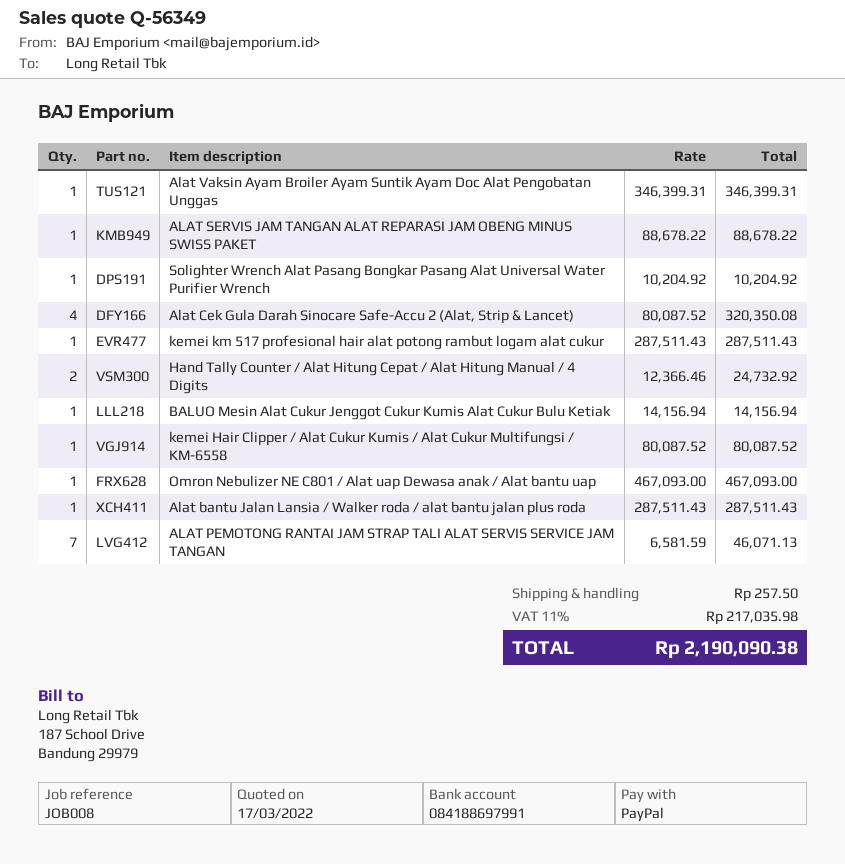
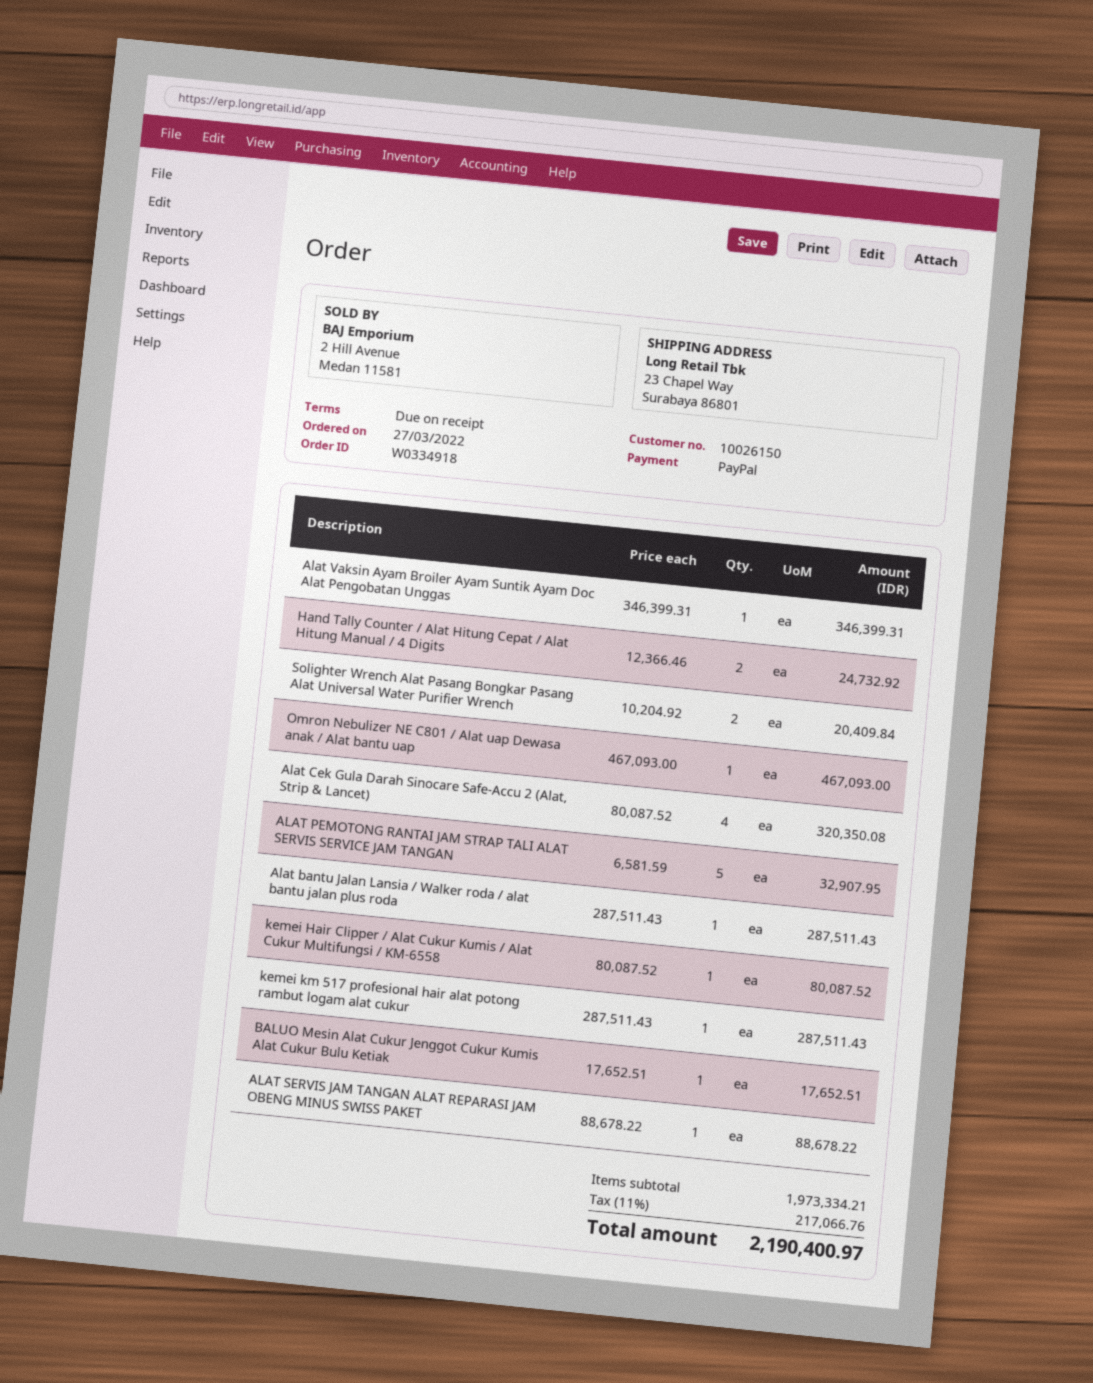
Solighter Wrench Alat Pasang Bongkar Pasang Alat Universal Water Purifier Wrench: 1 x 10204.92 = 10204.92 -> 2 x 10204.92 = 20409.84
BALUO Mesin Alat Cukur Jenggot Cukur Kumis Alat Cukur Bulu Ketiak: 1 x 14156.94 = 14156.94 -> 1 x 17652.51 = 17652.51
ALAT PEMOTONG RANTAI JAM STRAP TALI ALAT SERVIS SERVICE JAM TANGAN: 7 x 6581.59 = 46071.13 -> 5 x 6581.59 = 32907.95
shipping: 257.50 -> none
tax: 11% = 217035.98 -> 11% = 217066.76
total: 2190090.38 -> 2190400.97

